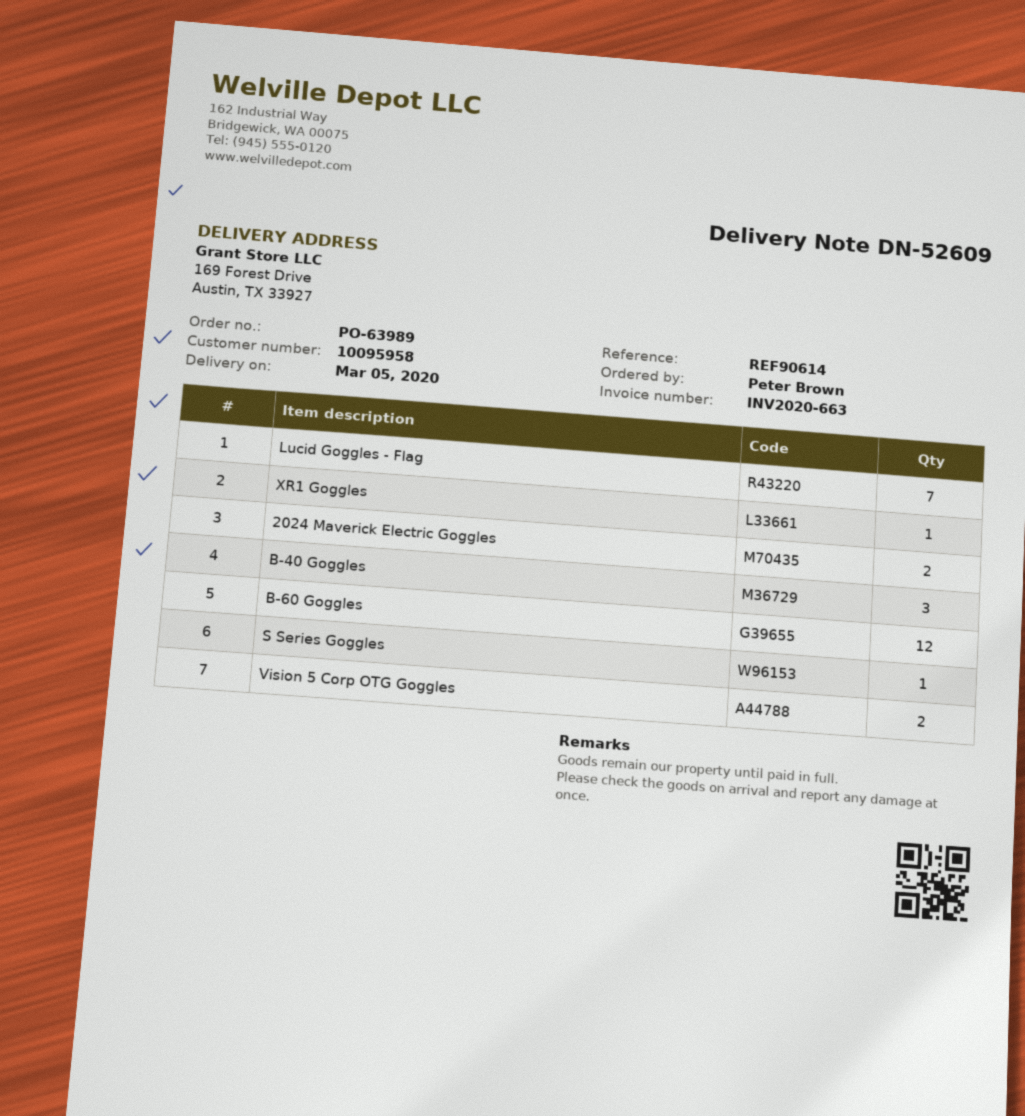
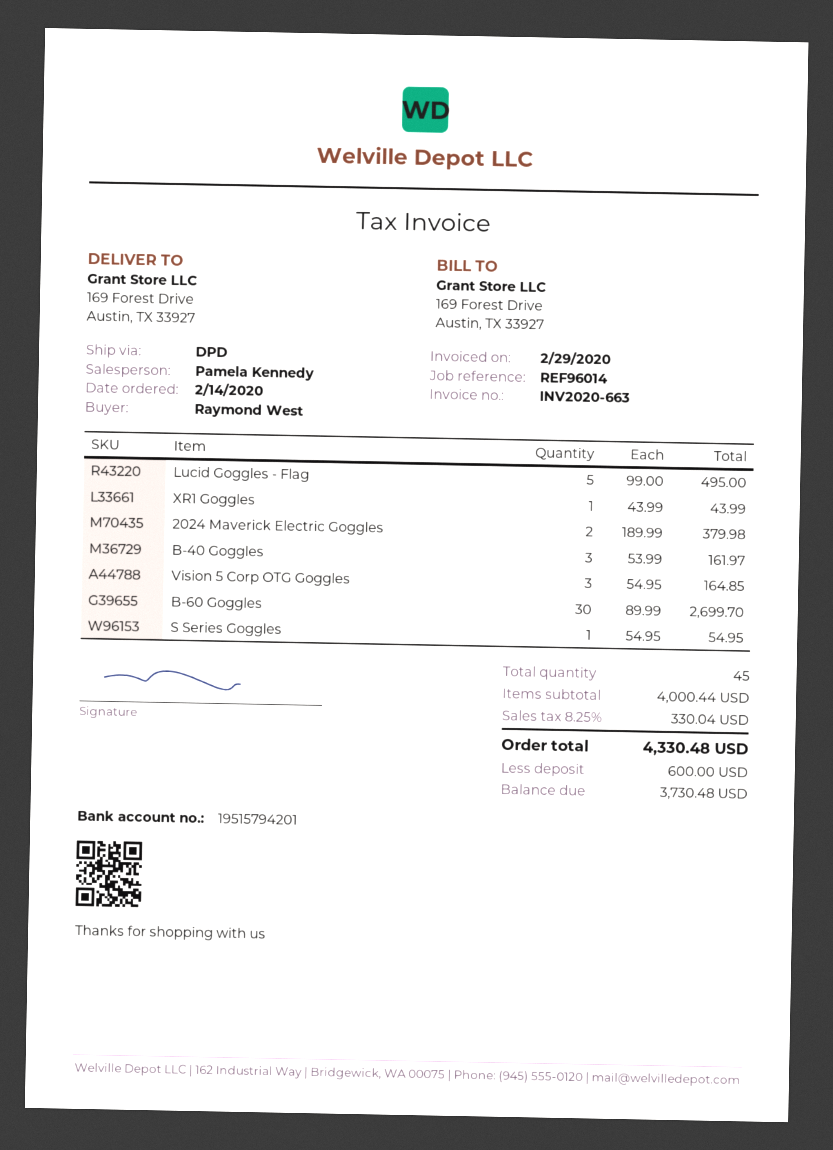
reference: REF90614 -> REF96014
ordered by: Peter Brown -> Raymond West
Lucid Goggles - Flag: 7 -> 5
B-60 Goggles: 12 -> 30
Vision 5 Corp OTG Goggles: 2 -> 3

